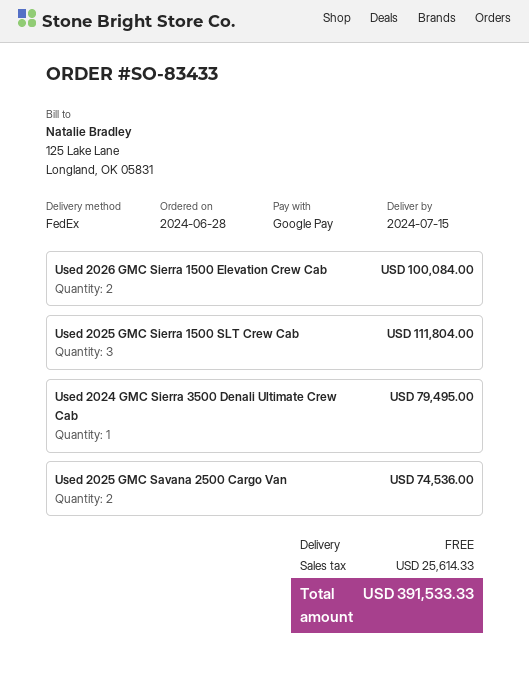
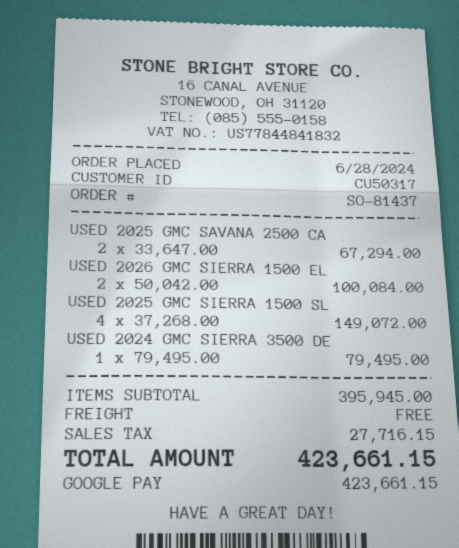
order number: SO-83433 -> SO-81437
Used 2025 GMC Sierra 1500 SLT Crew Cab: 3 for 111804.00 -> 4 for 149072.00
Used 2025 GMC Savana 2500 Cargo Van: 2 for 74536.00 -> 2 for 67294.00
tax: 25614.33 -> 27716.15
total: 391533.33 -> 423661.15

